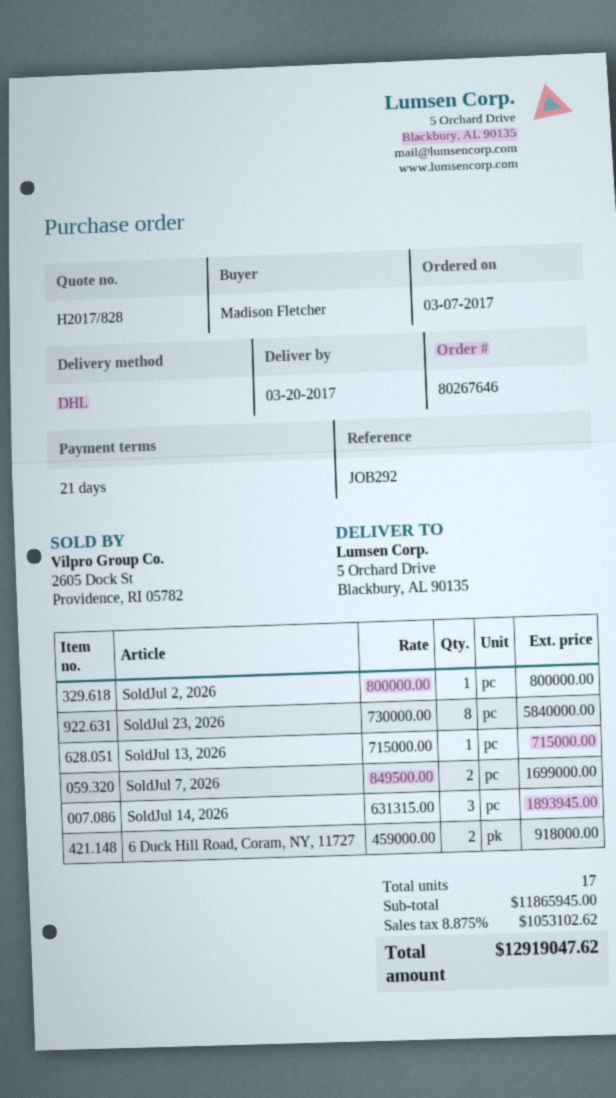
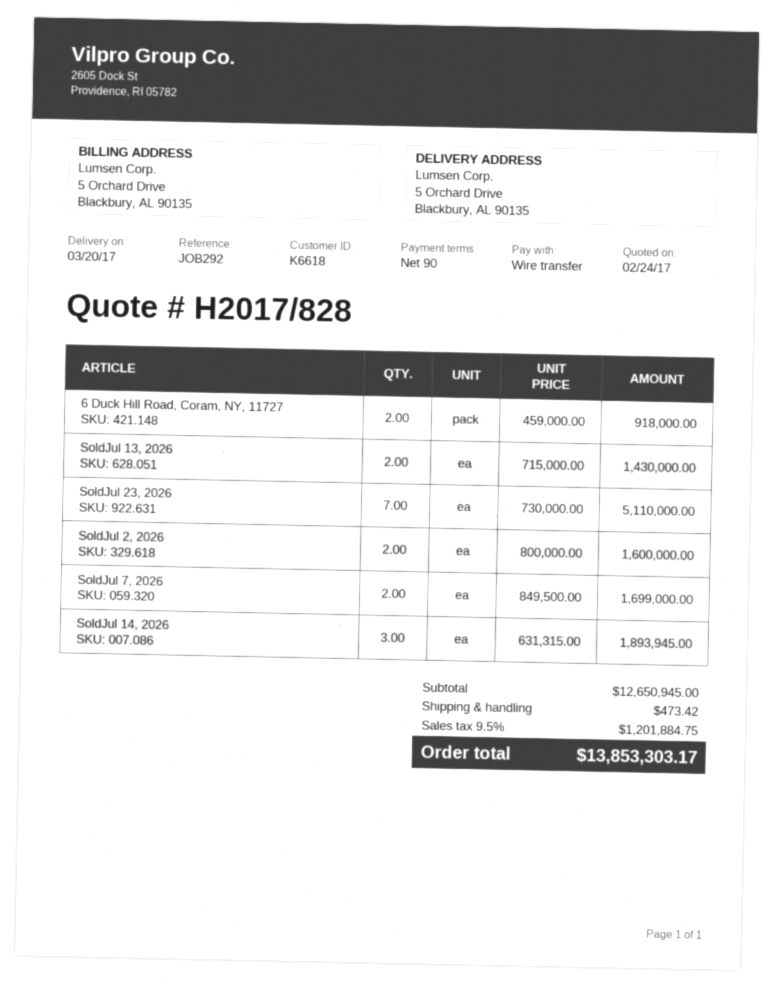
payment terms: 21 days -> 90 days
SoldJul 2, 2026: 1 x 800000.00 = 800000.00 -> 2 x 800000.00 = 1600000.00
SoldJul 23, 2026: 8 x 730000.00 = 5840000.00 -> 7 x 730000.00 = 5110000.00
SoldJul 13, 2026: 1 x 715000.00 = 715000.00 -> 2 x 715000.00 = 1430000.00
subtotal: 11865945.00 -> 12650945.00
shipping: none -> 473.42
tax: 8.875% = 1053102.62 -> 9.5% = 1201884.75
total: 12919047.62 -> 13853303.17

